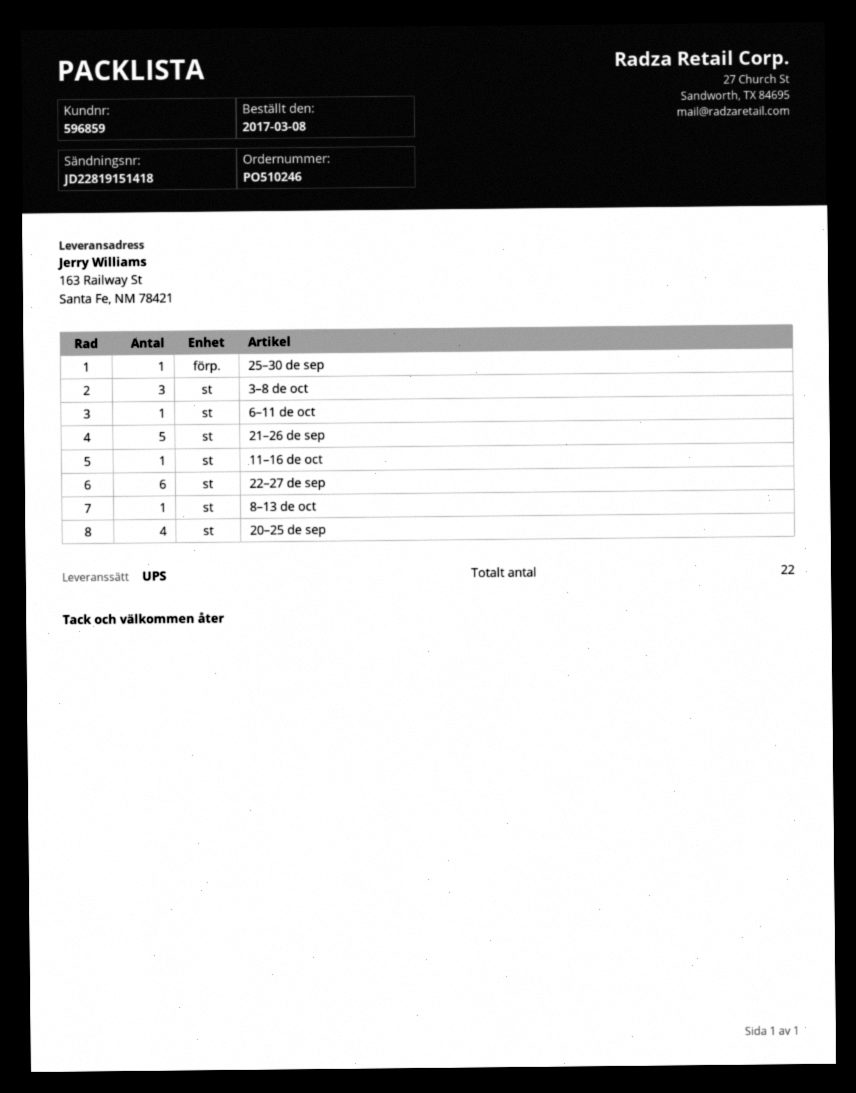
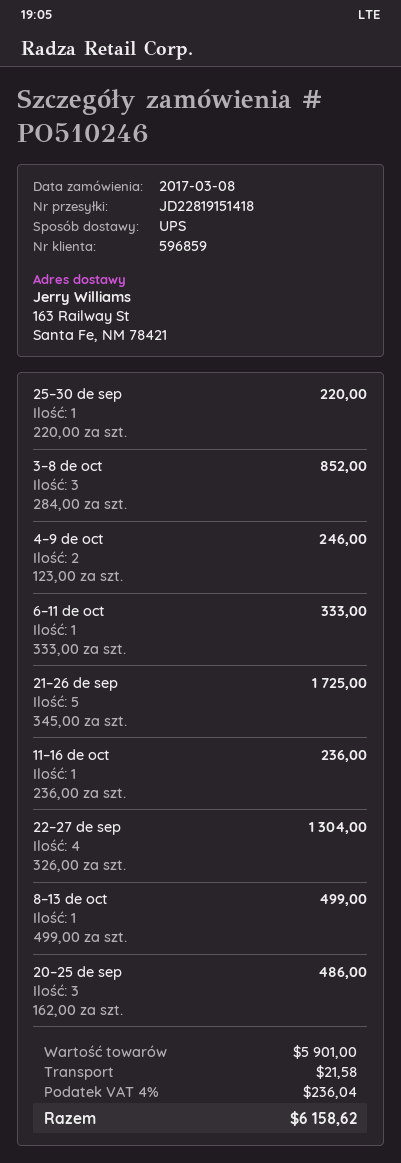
22–27 de sep: 6 -> 4
20–25 de sep: 4 -> 3
4–9 de oct: none -> 2

